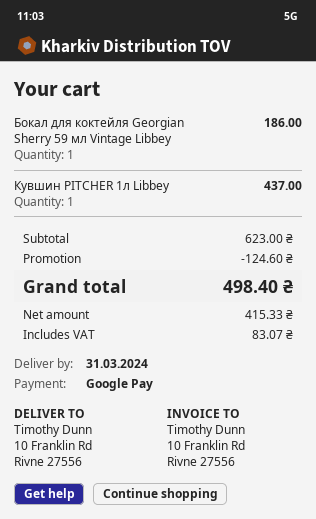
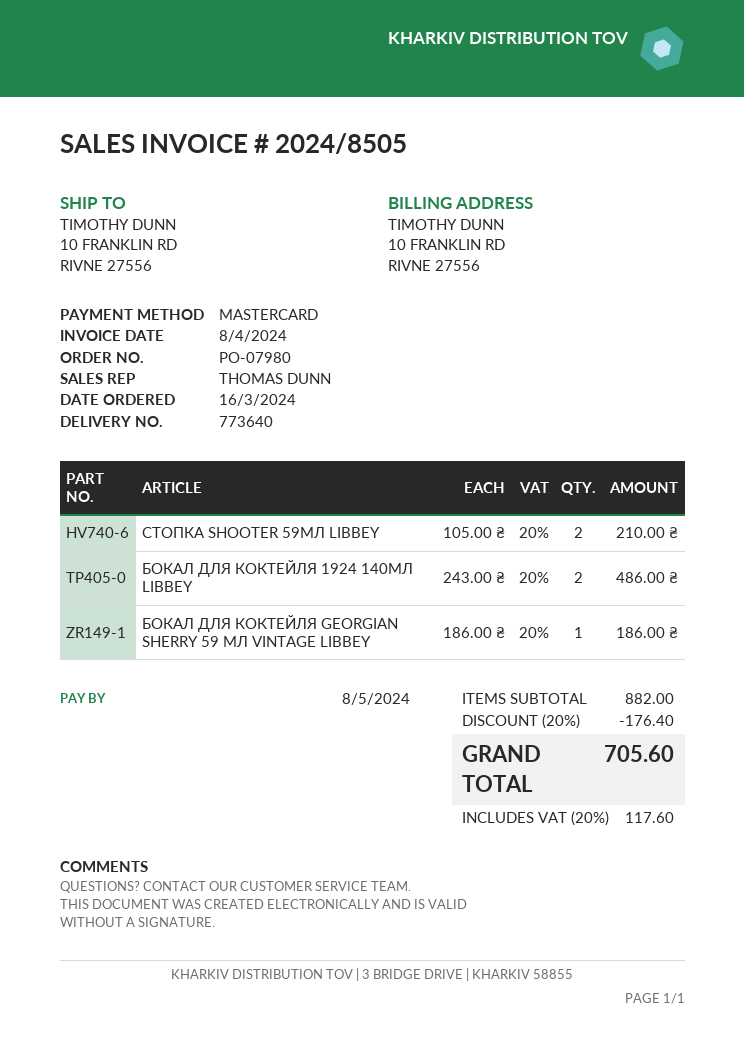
payment method: Google Pay -> Mastercard
Кувшин PITCHER 1л Libbey: 1 for 437.00 -> none
СТОПКА SHOOTER 59МЛ LIBBEY: none -> 2 for 210.00
БОКАЛ ДЛЯ КОКТЕЙЛЯ 1924 140МЛ LIBBEY: none -> 2 for 486.00
subtotal: 623.00 -> 882.00
discount: 124.60 -> 176.40
tax: 83.07 -> 117.60
total: 498.40 -> 705.60

